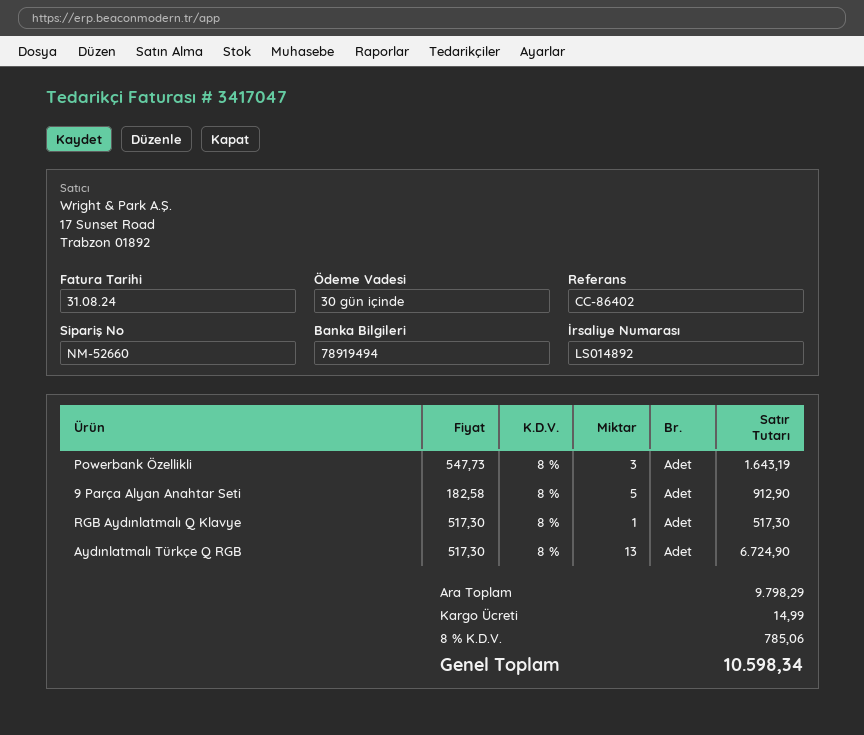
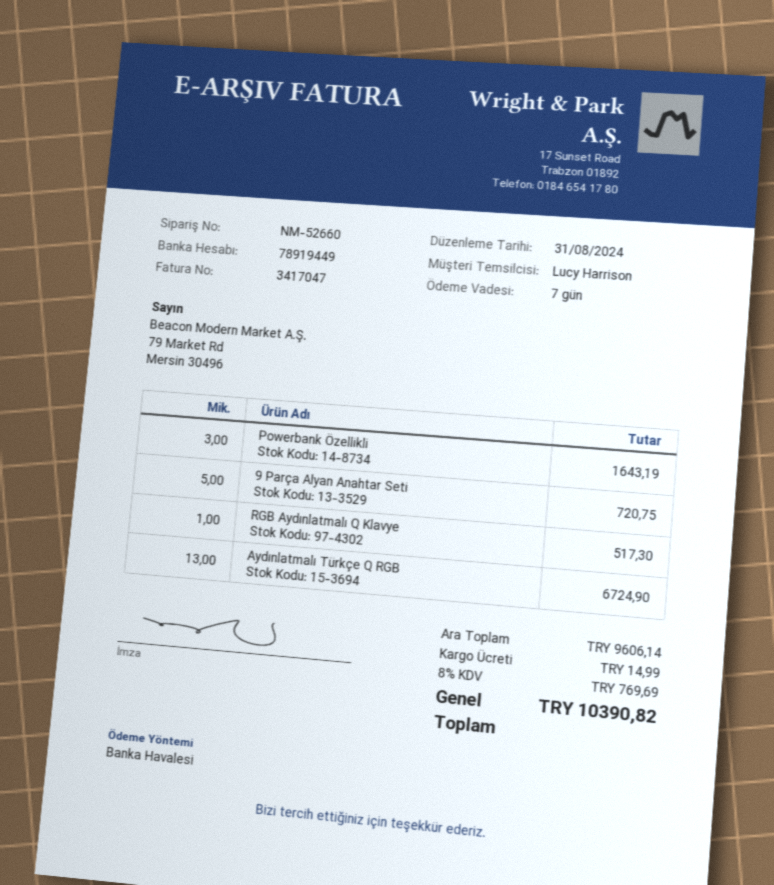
payment terms: 30 days -> 7 days
bank account: 78919494 -> 78919449
9 Parça Alyan Anahtar Seti: 5 for 912.90 -> 5 for 720.75
subtotal: 9798.29 -> 9606.14
tax: 8% = 785.06 -> 8% = 769.69
total: 10598.34 -> 10390.82

